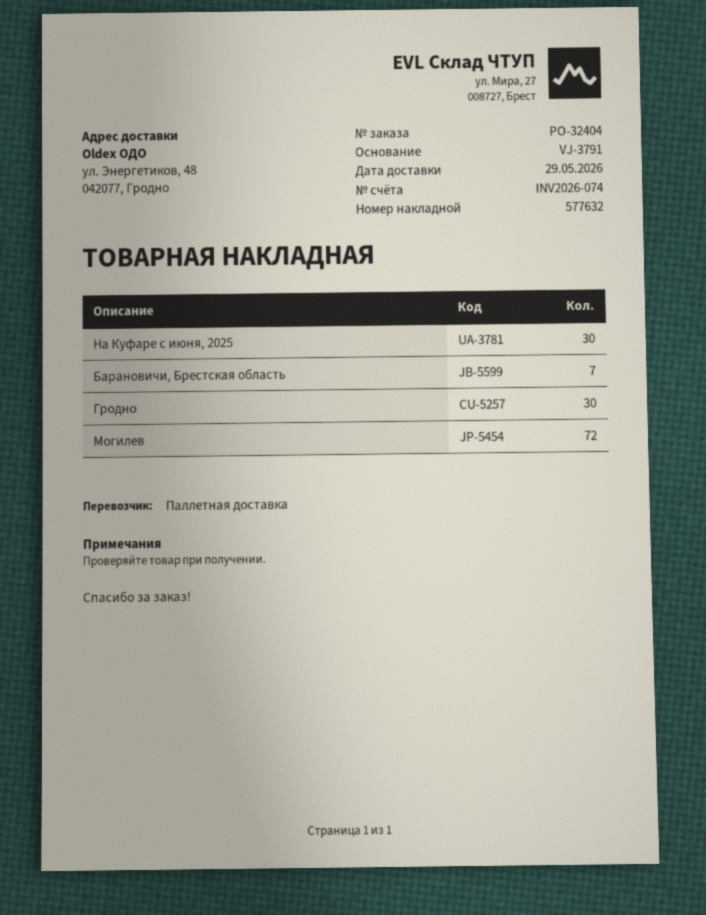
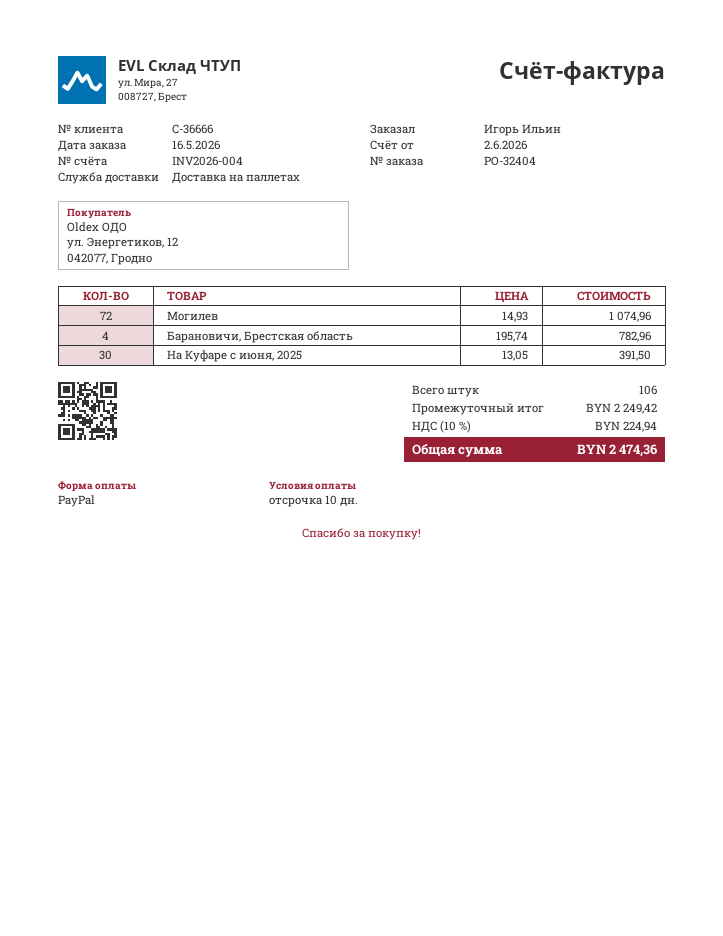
invoice number: INV2026-074 -> INV2026-004
Барановичи, Брестская область: 7 -> 4
Гродно: 30 -> none

